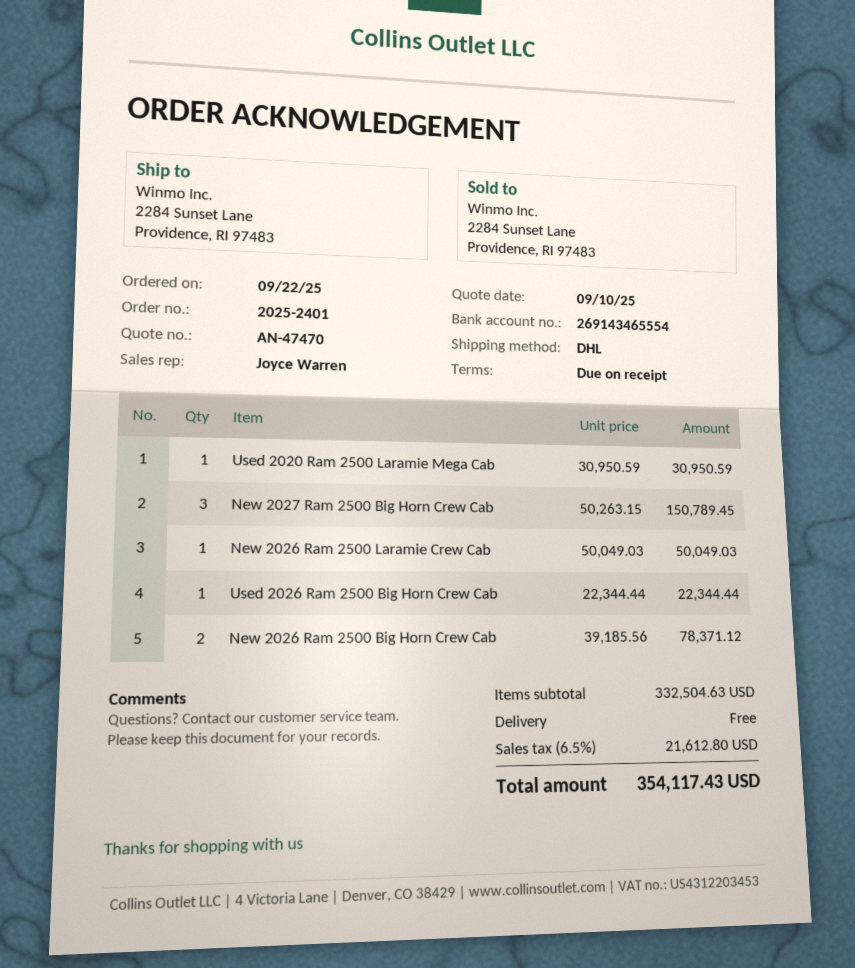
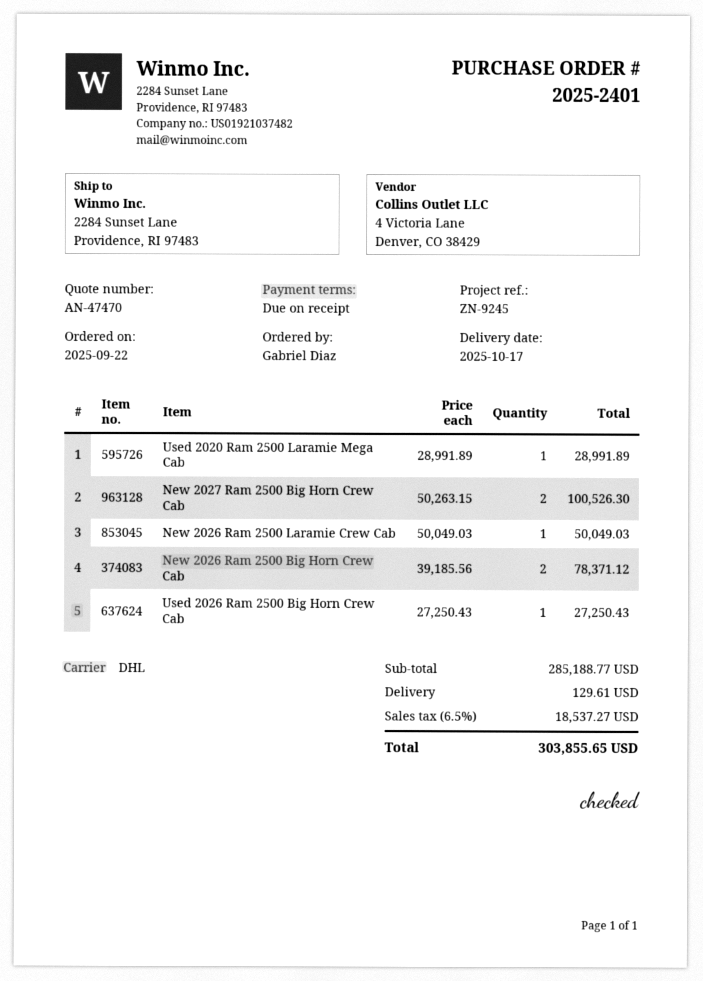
Used 2020 Ram 2500 Laramie Mega Cab: 1 x 30950.59 = 30950.59 -> 1 x 28991.89 = 28991.89
New 2027 Ram 2500 Big Horn Crew Cab: 3 x 50263.15 = 150789.45 -> 2 x 50263.15 = 100526.30
Used 2026 Ram 2500 Big Horn Crew Cab: 1 x 22344.44 = 22344.44 -> 1 x 27250.43 = 27250.43
subtotal: 332504.63 -> 285188.77
shipping: 0.00 -> 129.61
tax: 6.5% = 21612.80 -> 6.5% = 18537.27
total: 354117.43 -> 303855.65

